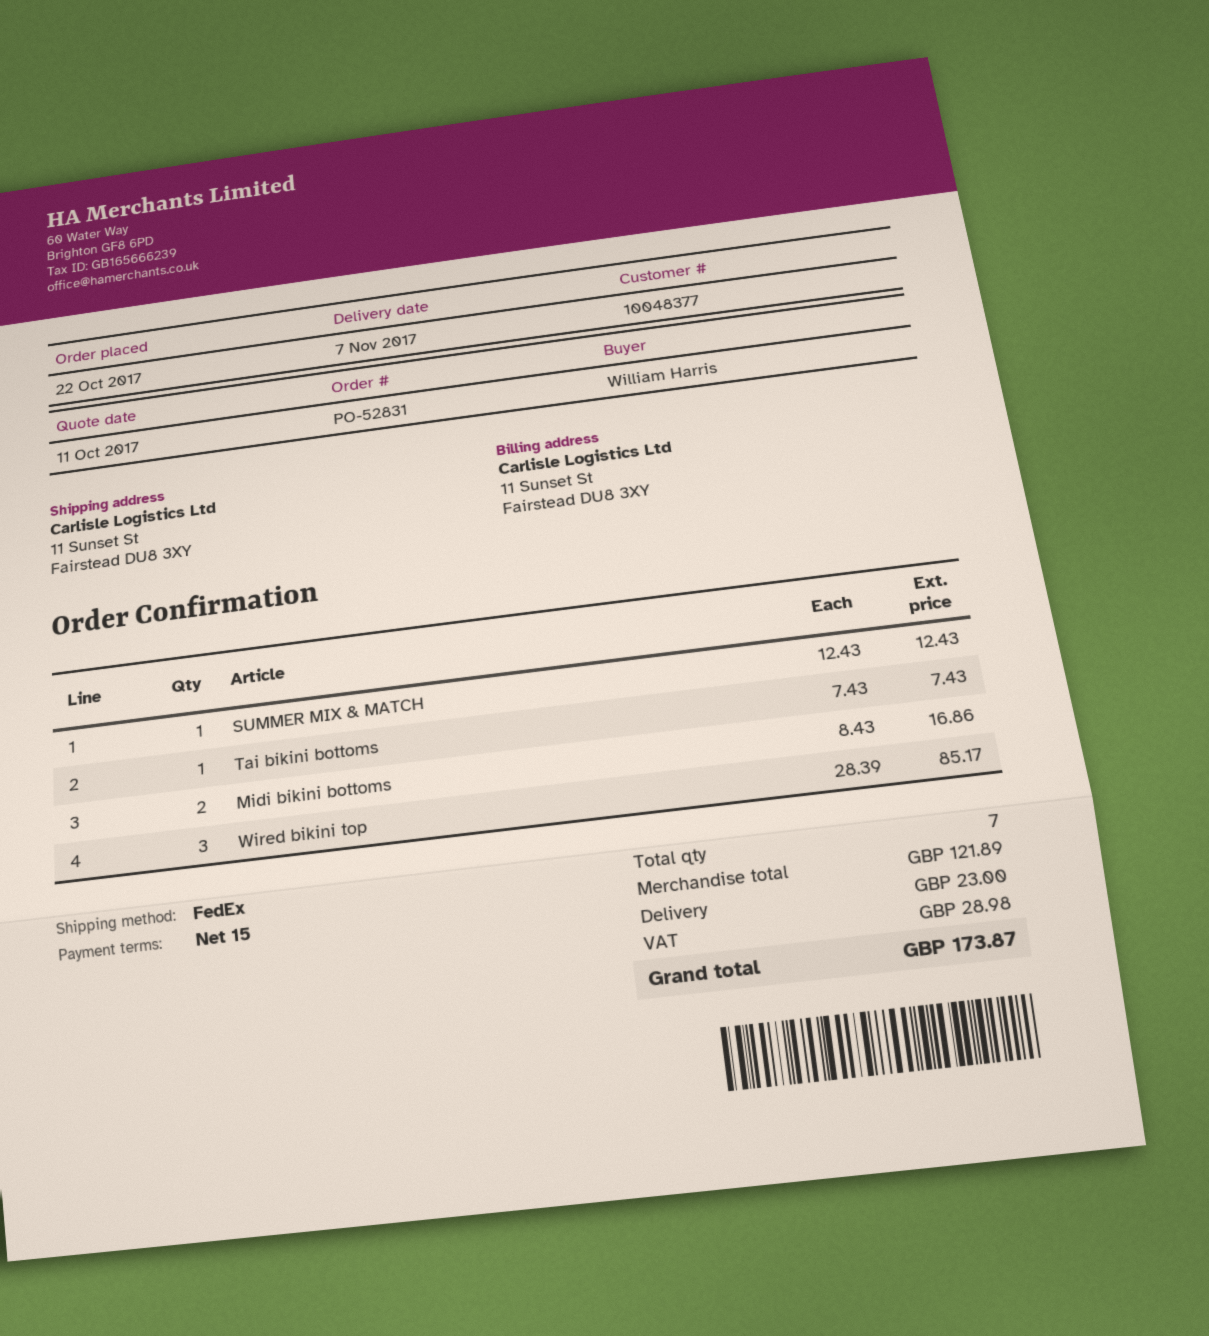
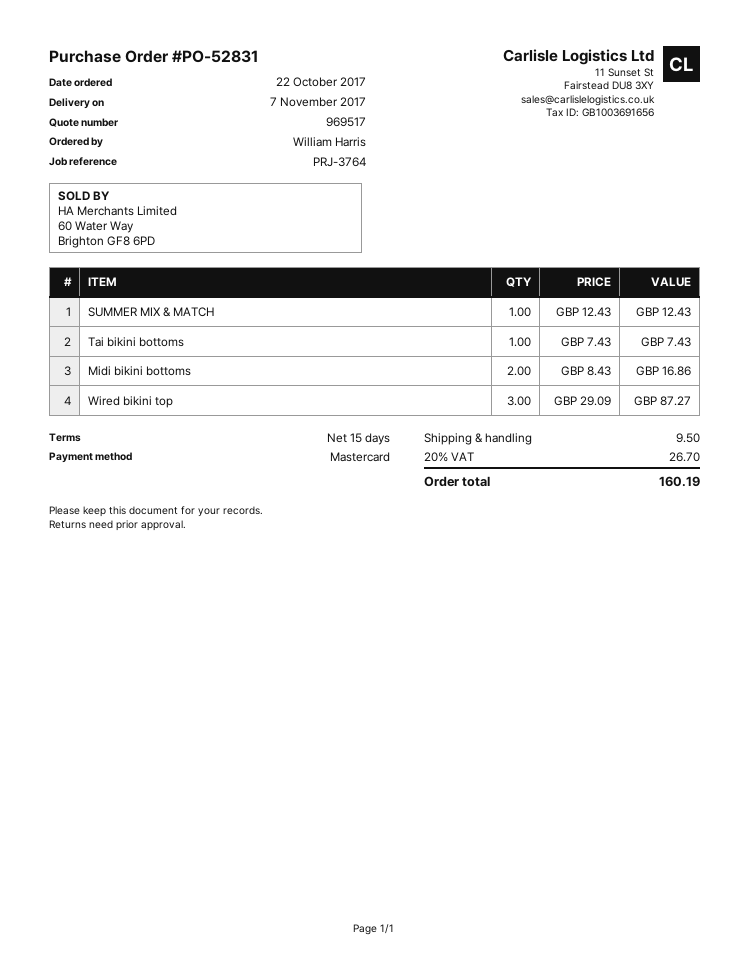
Wired bikini top: 3 x 28.39 = 85.17 -> 3 x 29.09 = 87.27
shipping: 23.00 -> 9.50
tax: 28.98 -> 26.70
total: 173.87 -> 160.19

